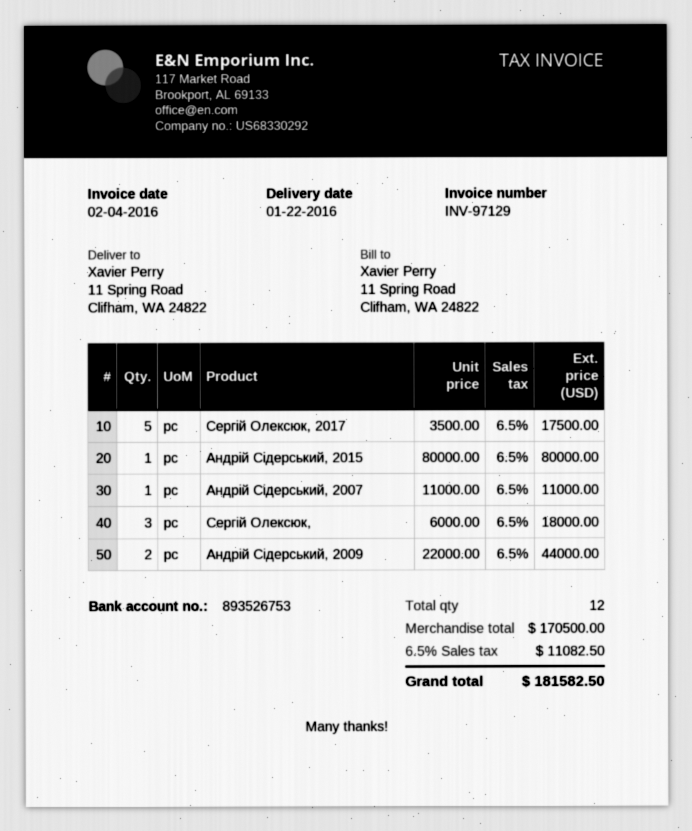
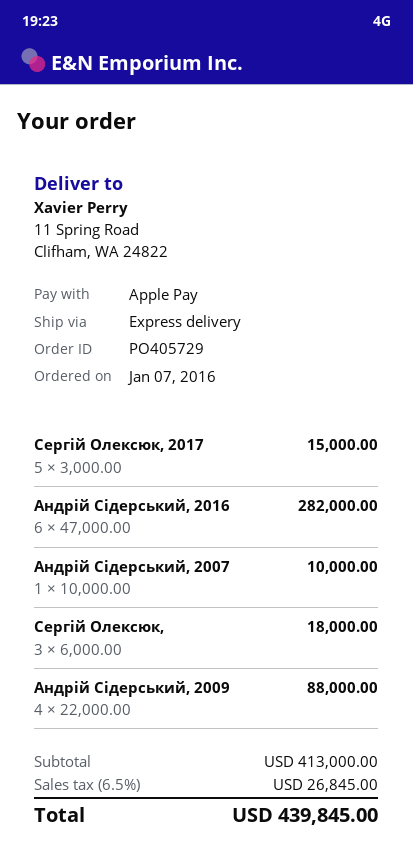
Сергій Олексюк, 2017: 5 x 3500.00 = 17500.00 -> 5 x 3000.00 = 15000.00
Андрій Сідерський, 2015: 1 x 80000.00 = 80000.00 -> none
Андрій Сідерський, 2007: 1 x 11000.00 = 11000.00 -> 1 x 10000.00 = 10000.00
Андрій Сідерський, 2009: 2 x 22000.00 = 44000.00 -> 4 x 22000.00 = 88000.00
Андрій Сідерський, 2016: none -> 6 x 47000.00 = 282000.00
subtotal: 170500.00 -> 413000.00
tax: 6.5% = 11082.50 -> 6.5% = 26845.00
total: 181582.50 -> 439845.00

